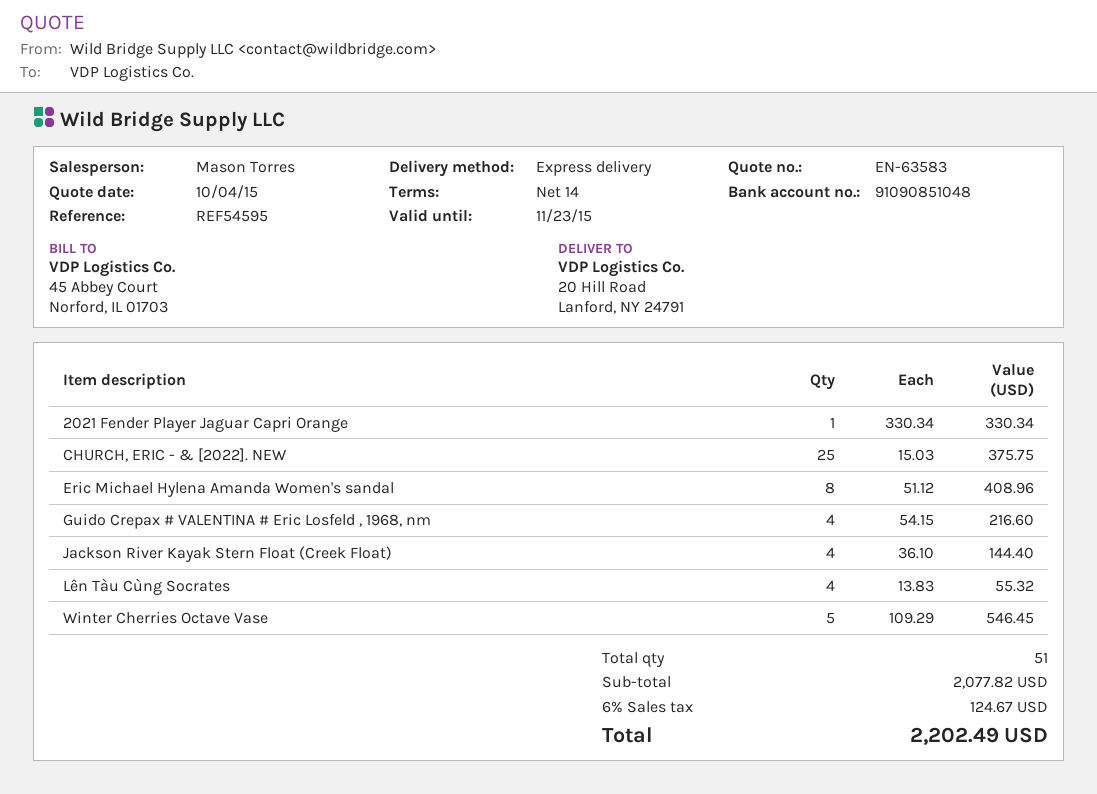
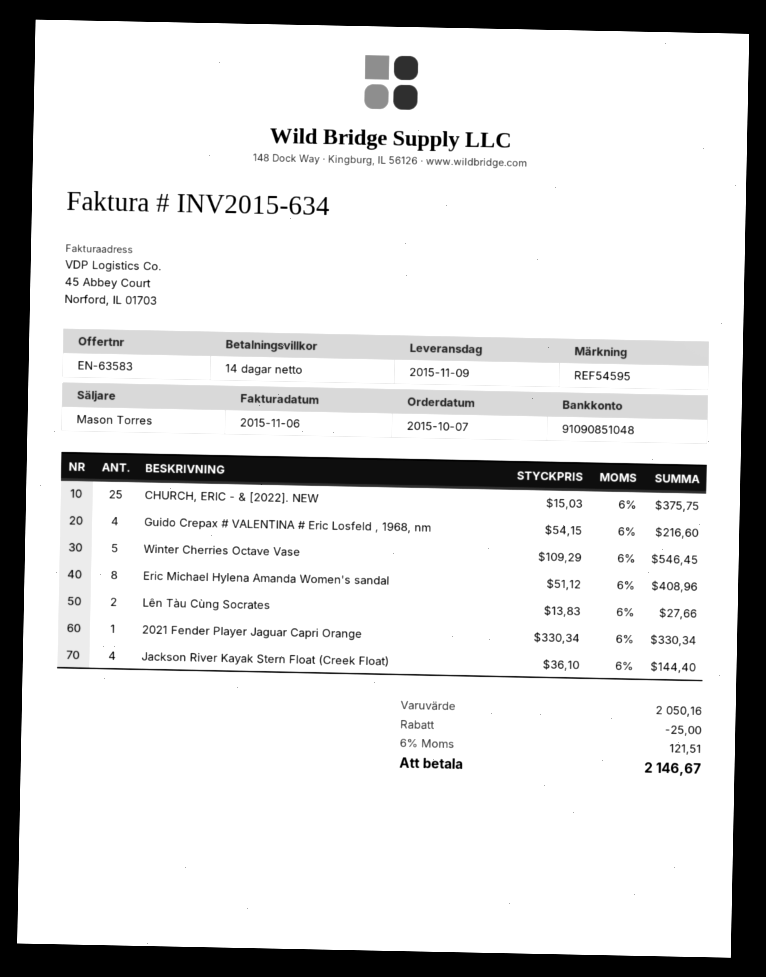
Lên Tàu Cùng Socrates: 4 x 13.83 = 55.32 -> 2 x 13.83 = 27.66
subtotal: 2077.82 -> 2050.16
discount: none -> 25.00
tax: 6% = 124.67 -> 6% = 121.51
total: 2202.49 -> 2146.67

